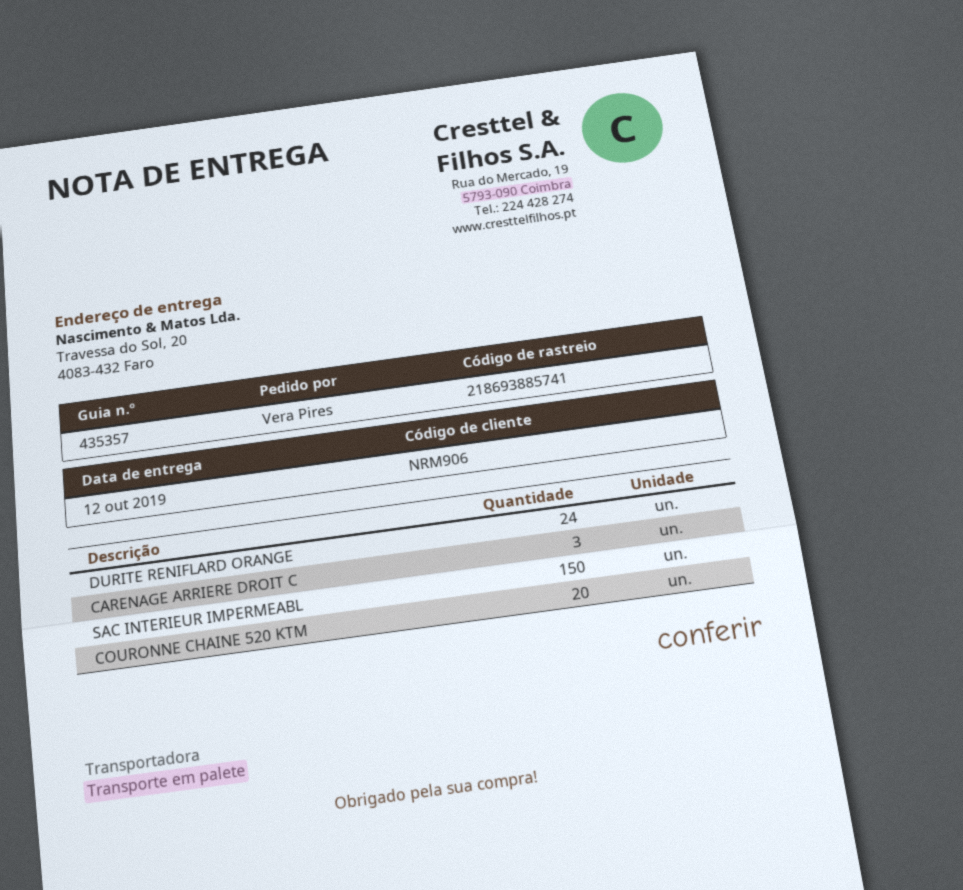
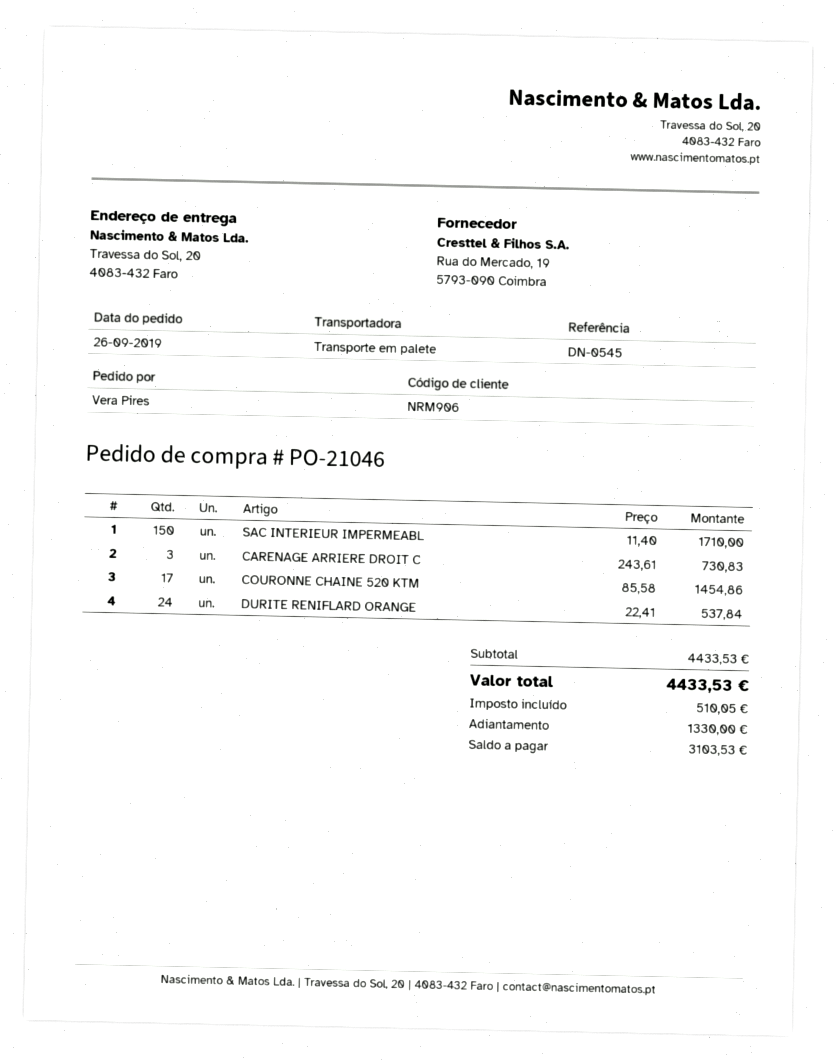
COURONNE CHAINE 520 KTM: 20 -> 17

